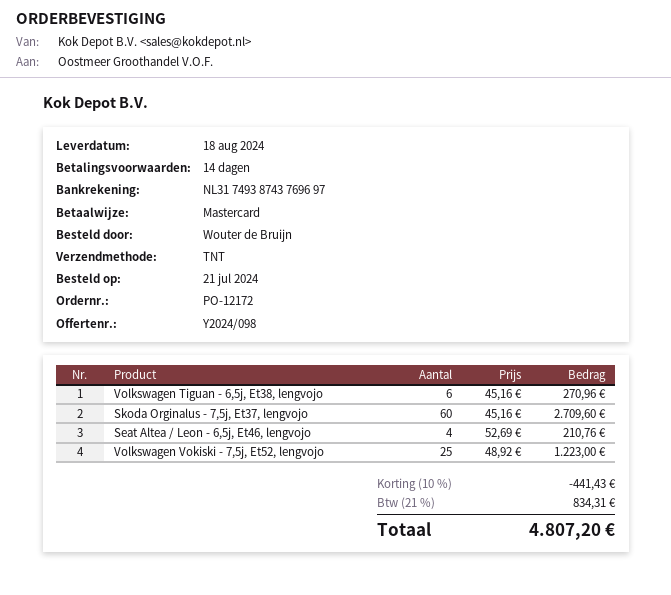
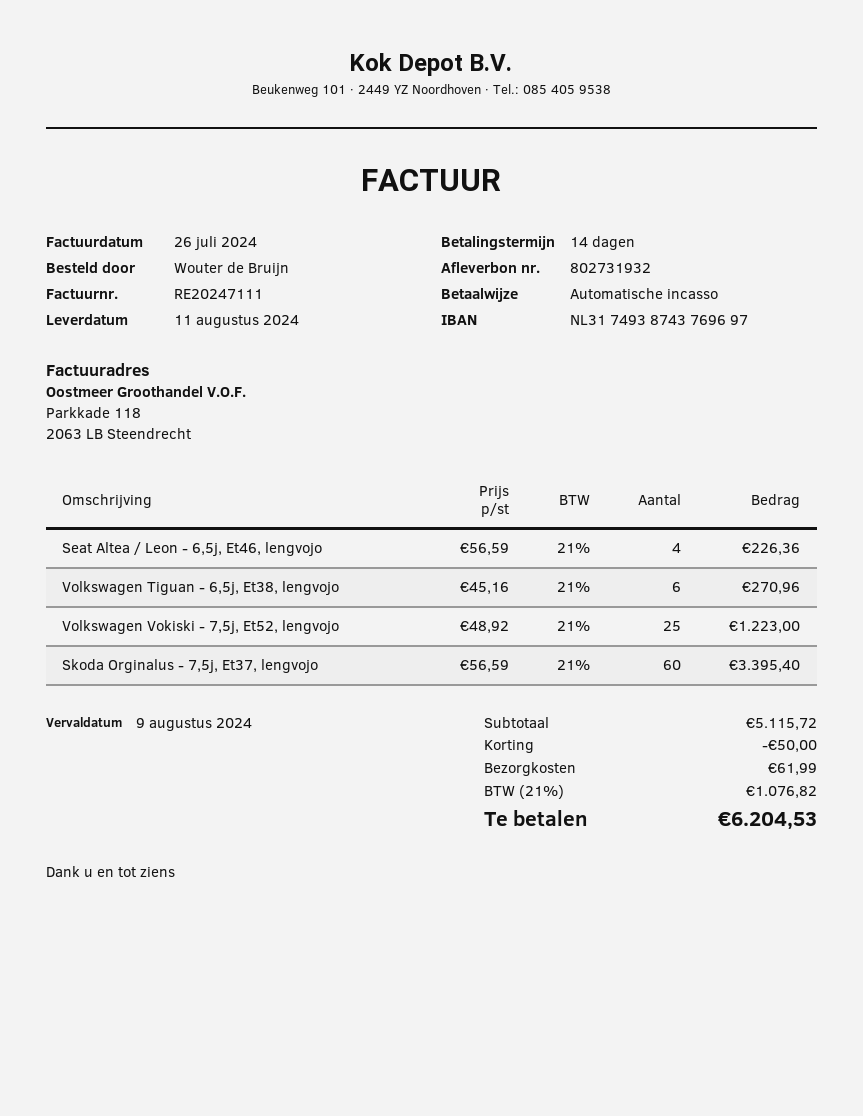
delivery date: 2024-08-18 -> 2024-08-11
payment method: Mastercard -> direct debit
Skoda Orginalus - 7,5j, Et37, lengvojo: 60 x 45.16 = 2709.60 -> 60 x 56.59 = 3395.40
Seat Altea / Leon - 6,5j, Et46, lengvojo: 4 x 52.69 = 210.76 -> 4 x 56.59 = 226.36
discount: 441.43 -> 50.00
shipping: none -> 61.99
tax: 21% = 834.31 -> 21% = 1076.82
total: 4807.20 -> 6204.53

